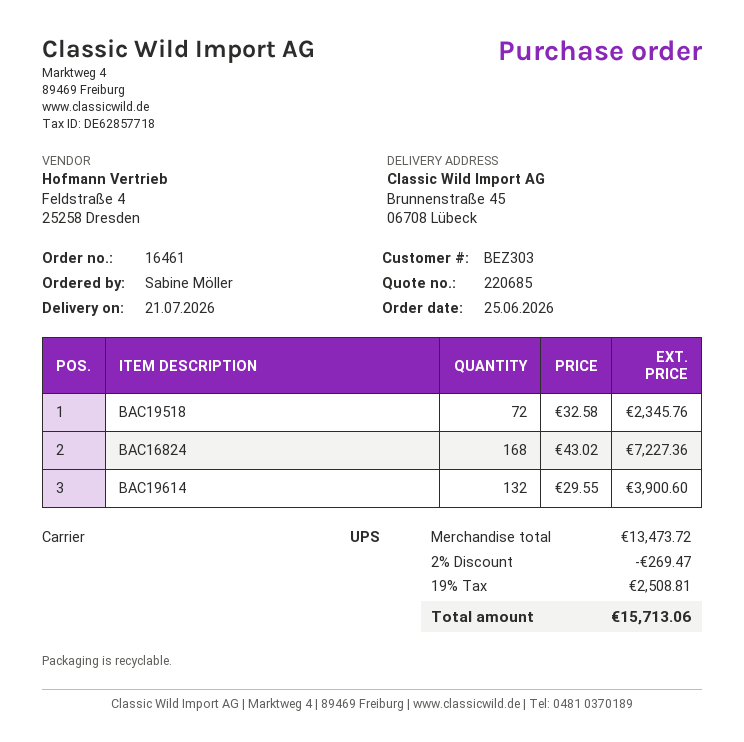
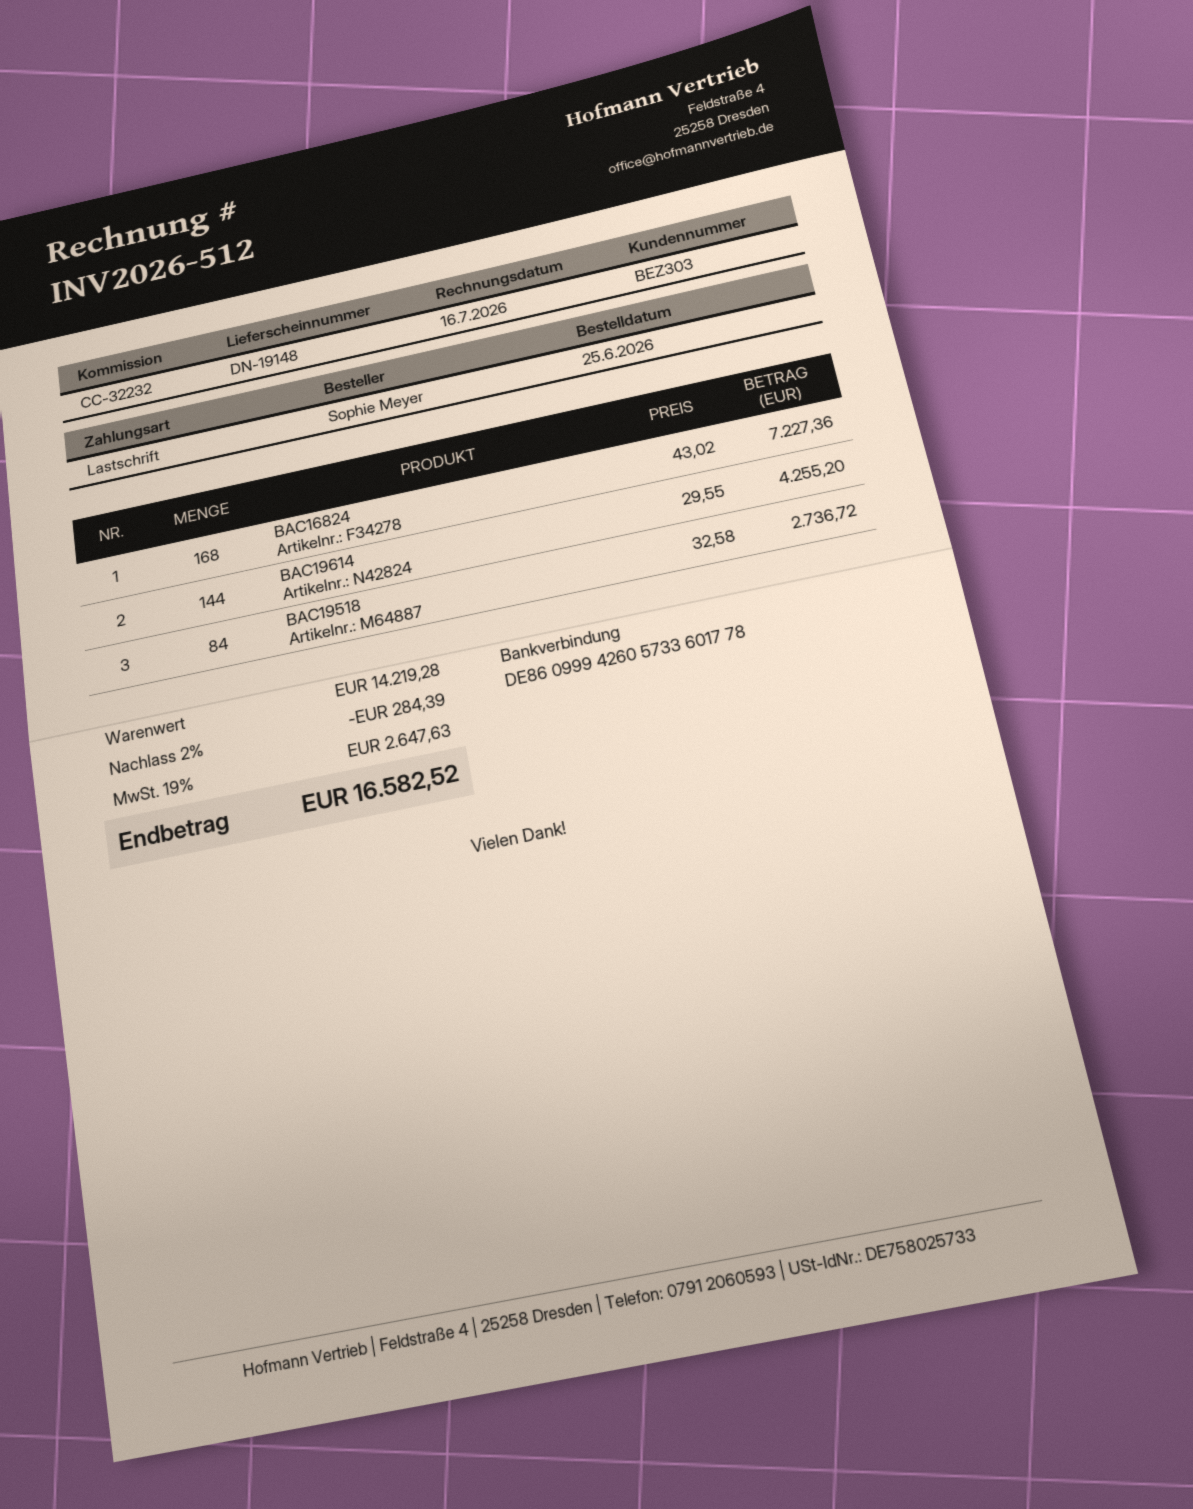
ordered by: Sabine Möller -> Sophie Meyer
BAC19518: 72 x 32.58 = 2345.76 -> 84 x 32.58 = 2736.72
BAC19614: 132 x 29.55 = 3900.60 -> 144 x 29.55 = 4255.20
subtotal: 13473.72 -> 14219.28
discount: 2% = 269.47 -> 2% = 284.39
tax: 19% = 2508.81 -> 19% = 2647.63
total: 15713.06 -> 16582.52

